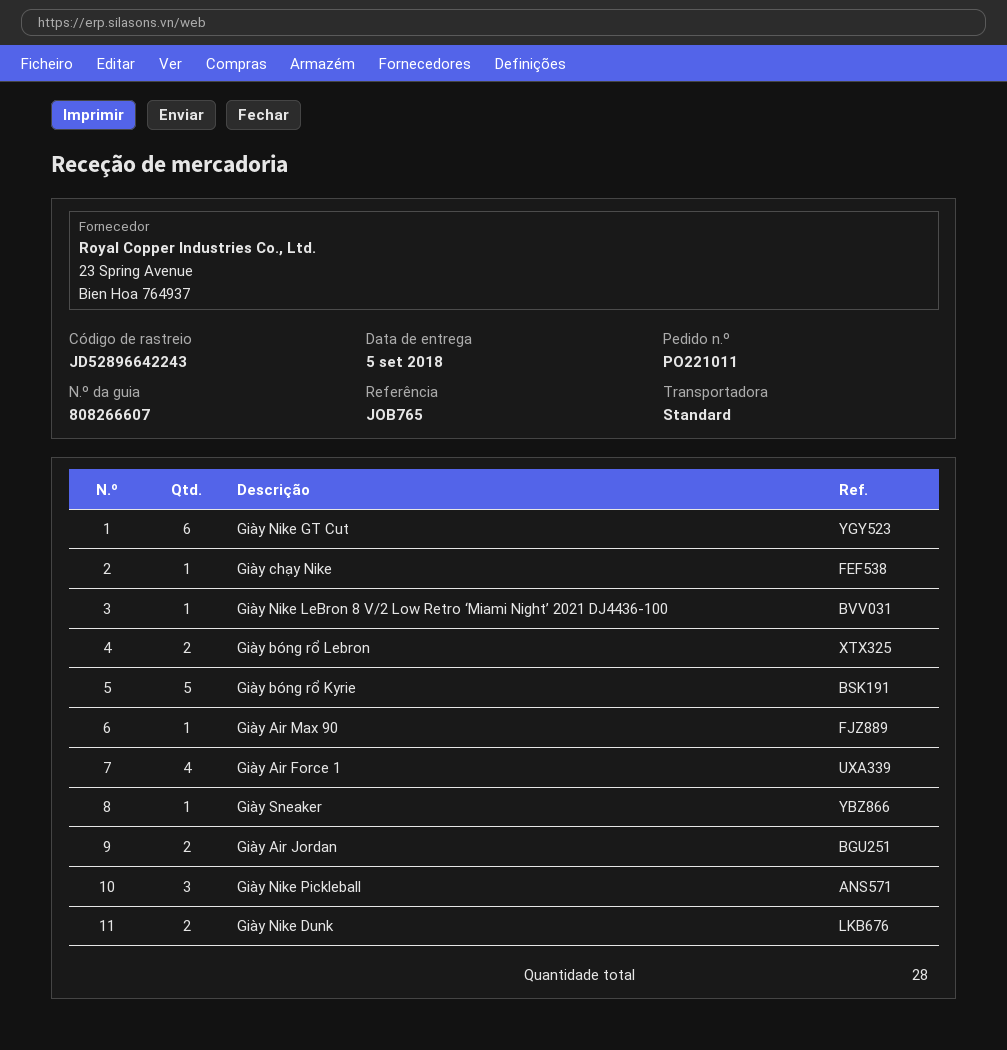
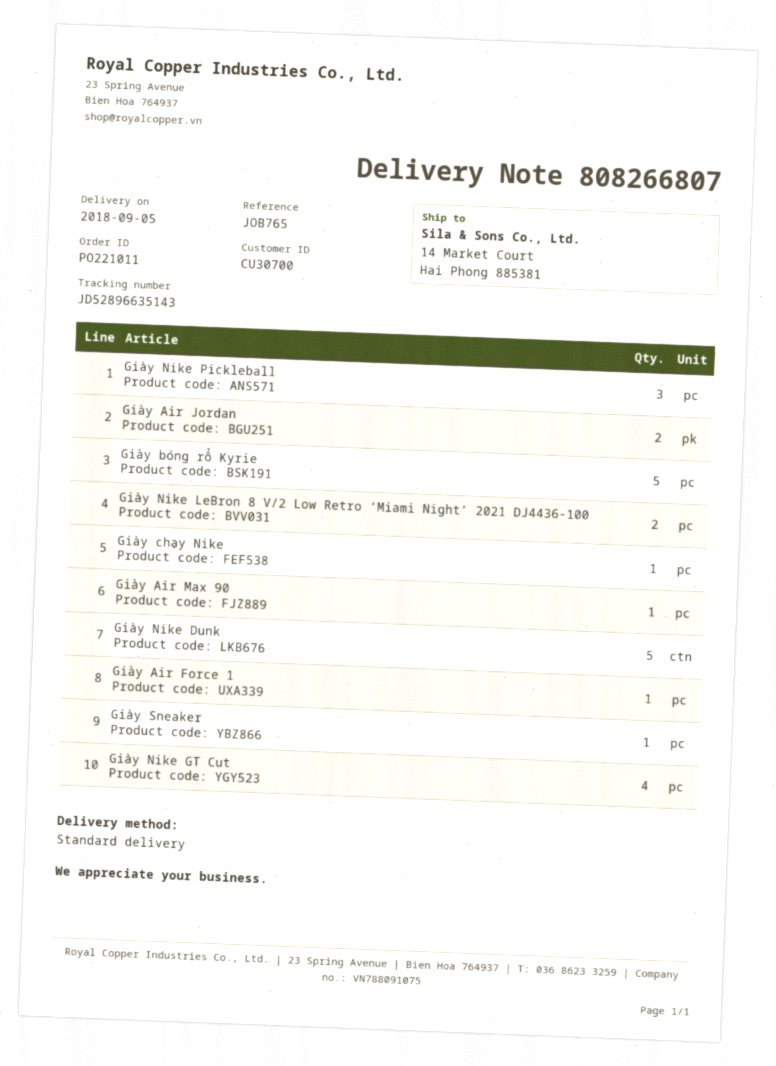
delivery note number: 808266607 -> 808266807
tracking number: JD52896642243 -> JD52896635143
Giày Nike GT Cut: 6 -> 4
Giày Nike LeBron 8 V/2 Low Retro ‘Miami Night’ 2021 DJ4436-100: 1 -> 2
Giày bóng rổ Lebron: 2 -> none
Giày Air Force 1: 4 -> 1
Giày Nike Dunk: 2 -> 5

